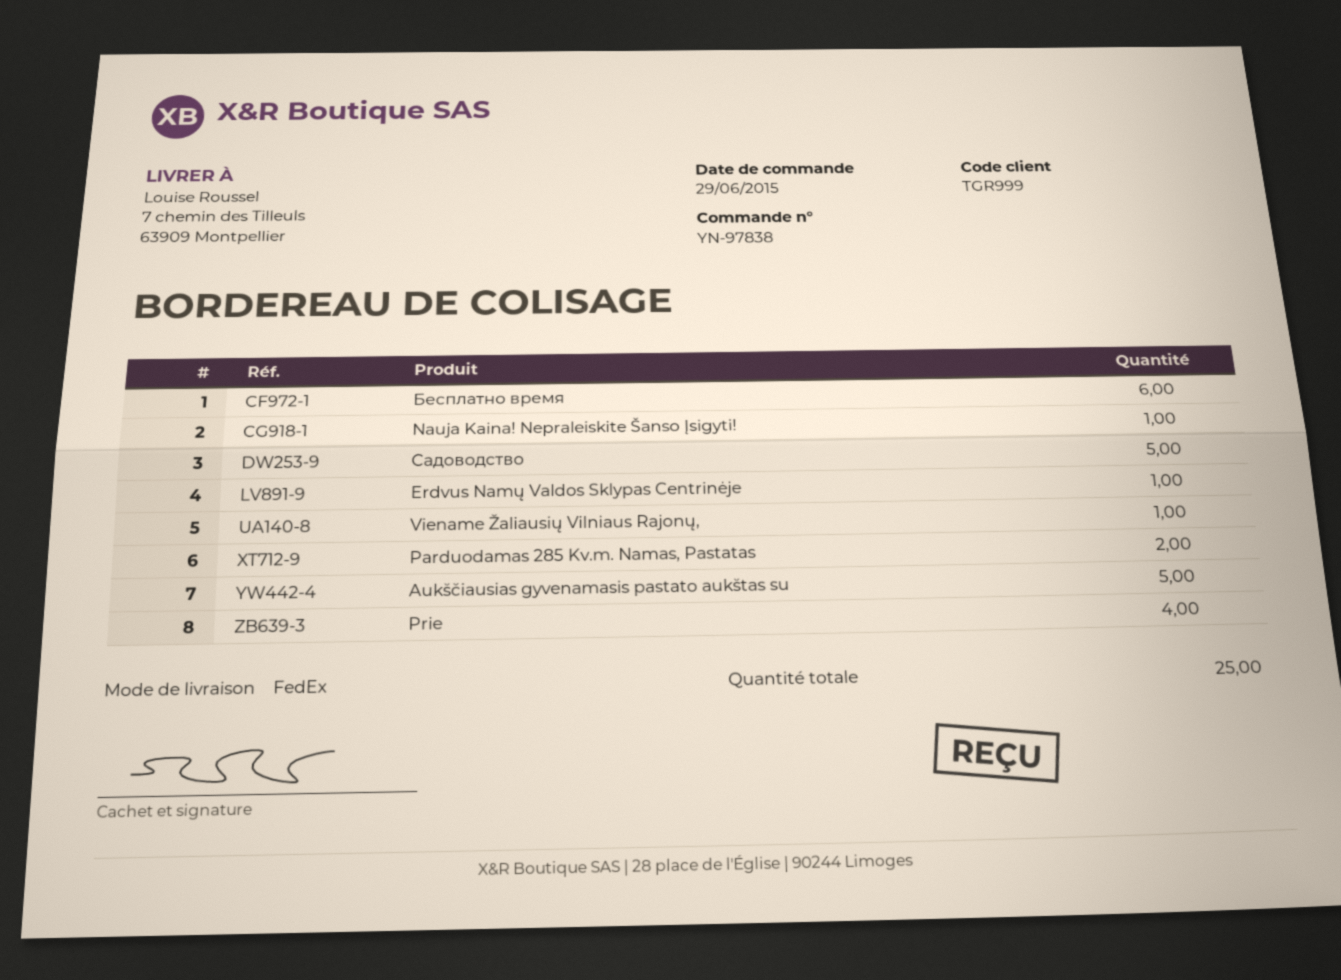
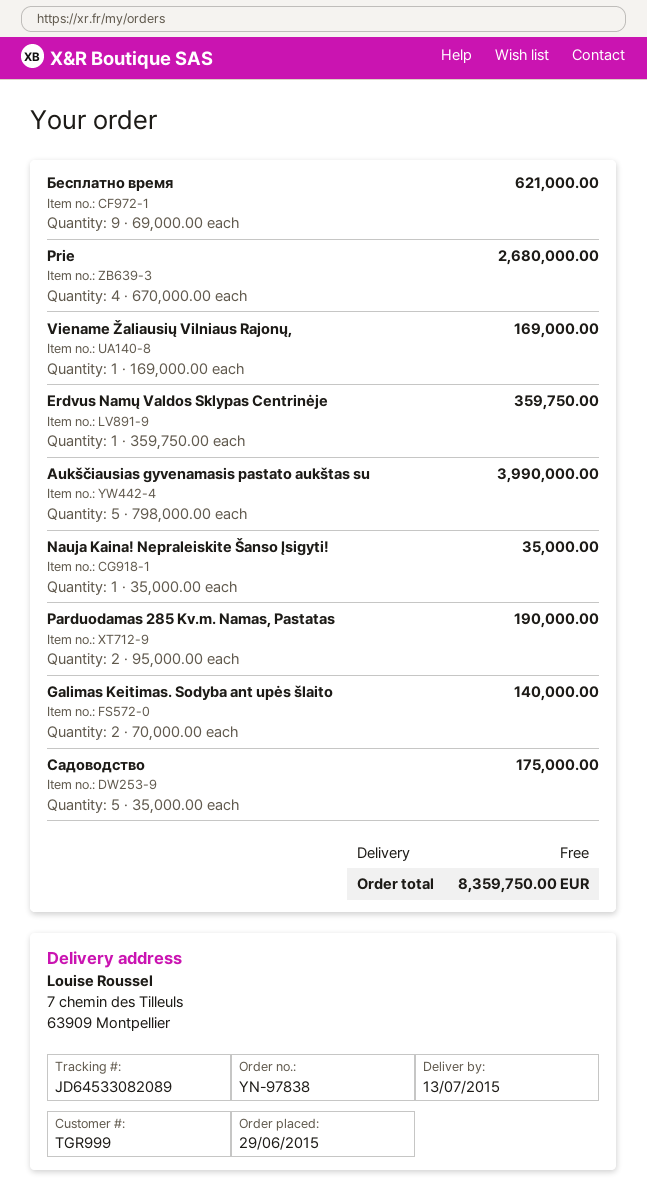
Бесплатно время: 6 -> 9
Galimas Keitimas. Sodyba ant upės šlaito: none -> 2

